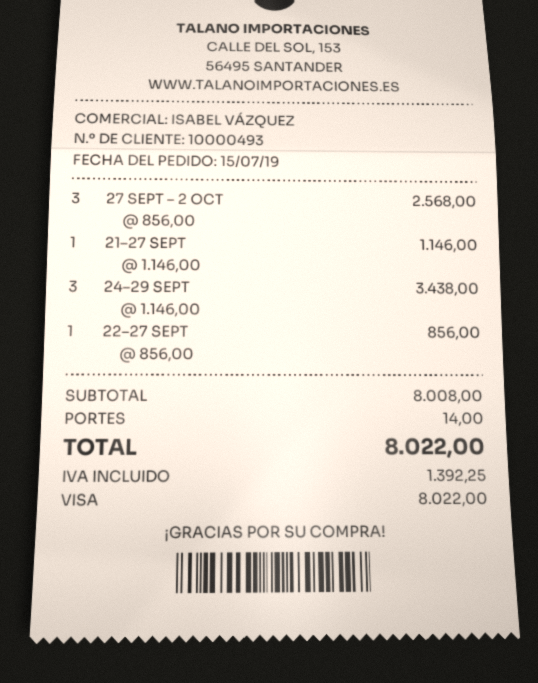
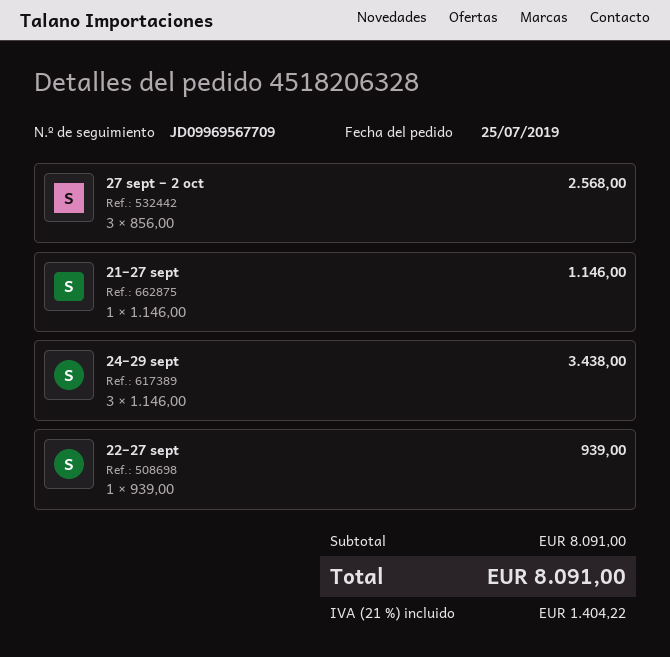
order date: 2019-07-15 -> 2019-07-25
22–27 SEPT: 1 x 856.00 = 856.00 -> 1 x 939.00 = 939.00
subtotal: 8008.00 -> 8091.00
shipping: 14.00 -> none
tax: 1392.25 -> 1404.22
total: 8022.00 -> 8091.00

